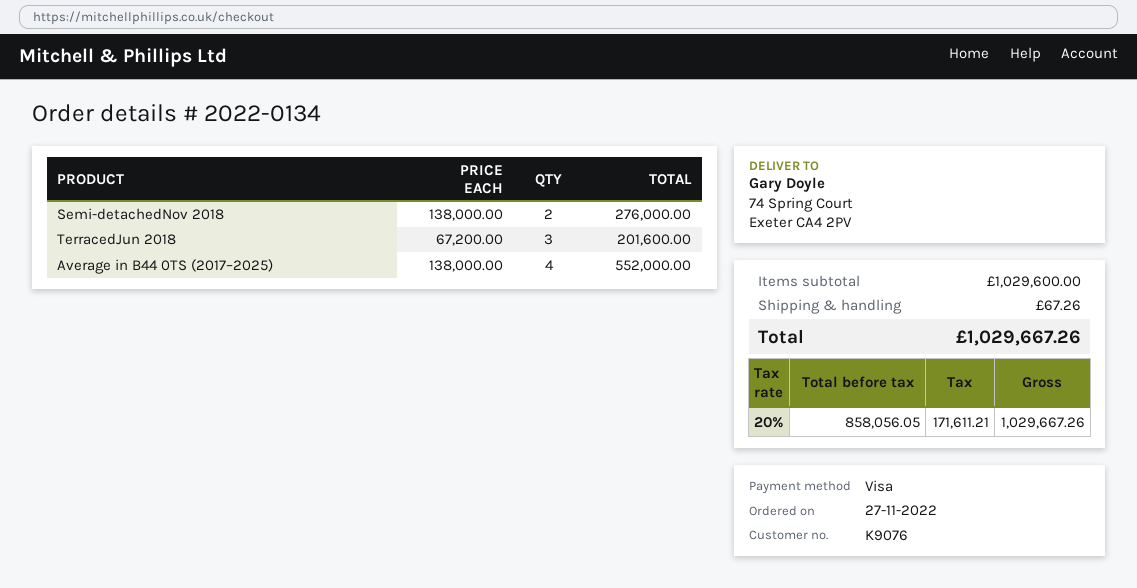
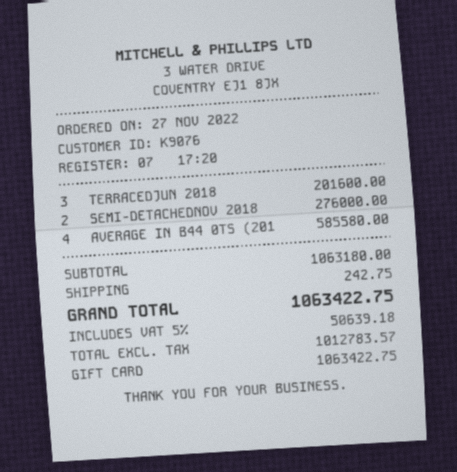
payment method: Visa -> gift card
Average in B44 0TS (2017–2025): 4 for 552000.00 -> 4 for 585580.00
subtotal: 1029600.00 -> 1063180.00
shipping: 67.26 -> 242.75
net: 858056.05 -> 1012783.57
tax: 20% = 171611.21 -> 5% = 50639.18
total: 1029667.26 -> 1063422.75

